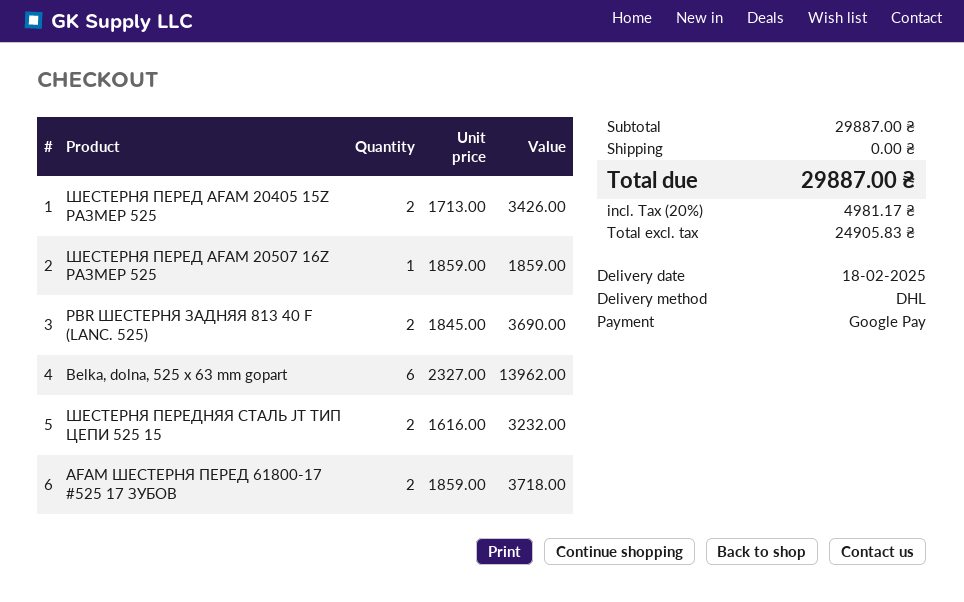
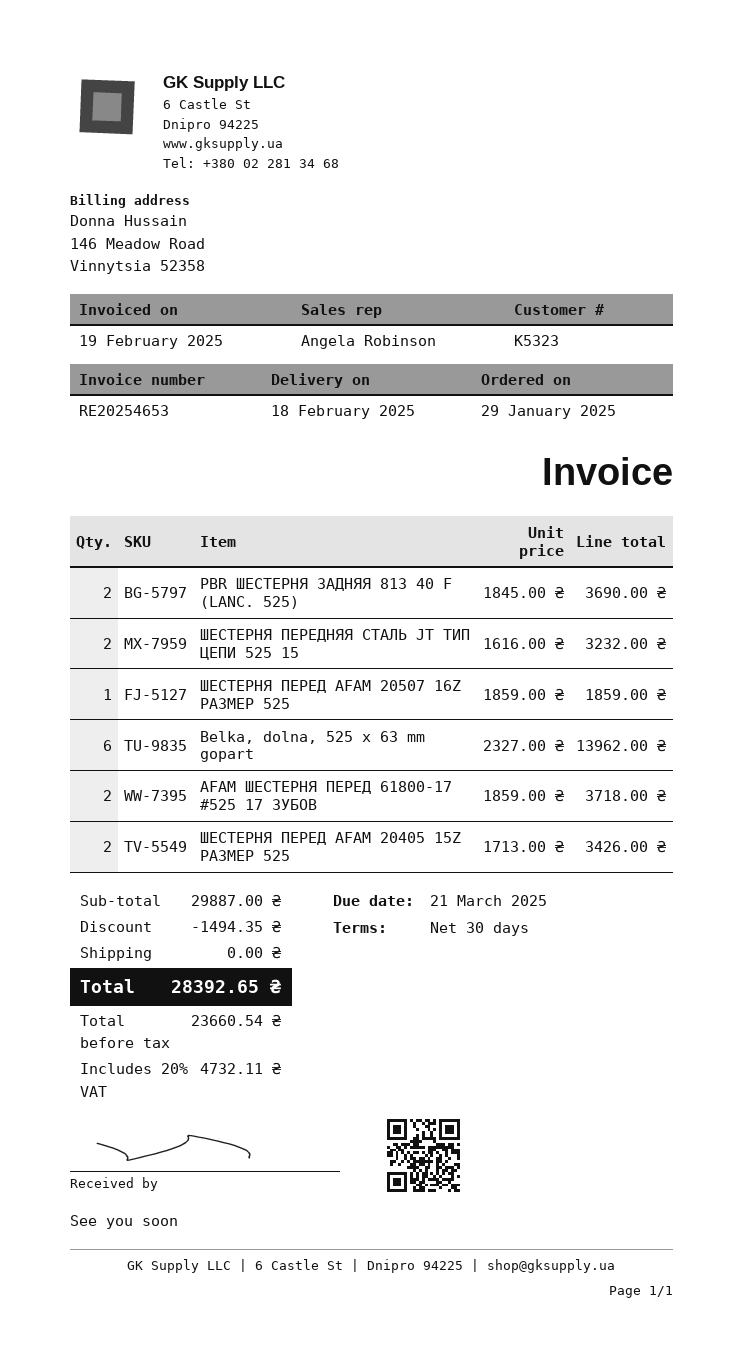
discount: none -> 1494.35
net: 24905.83 -> 23660.54
tax: 20% = 4981.17 -> 20% = 4732.11
total: 29887.00 -> 28392.65

